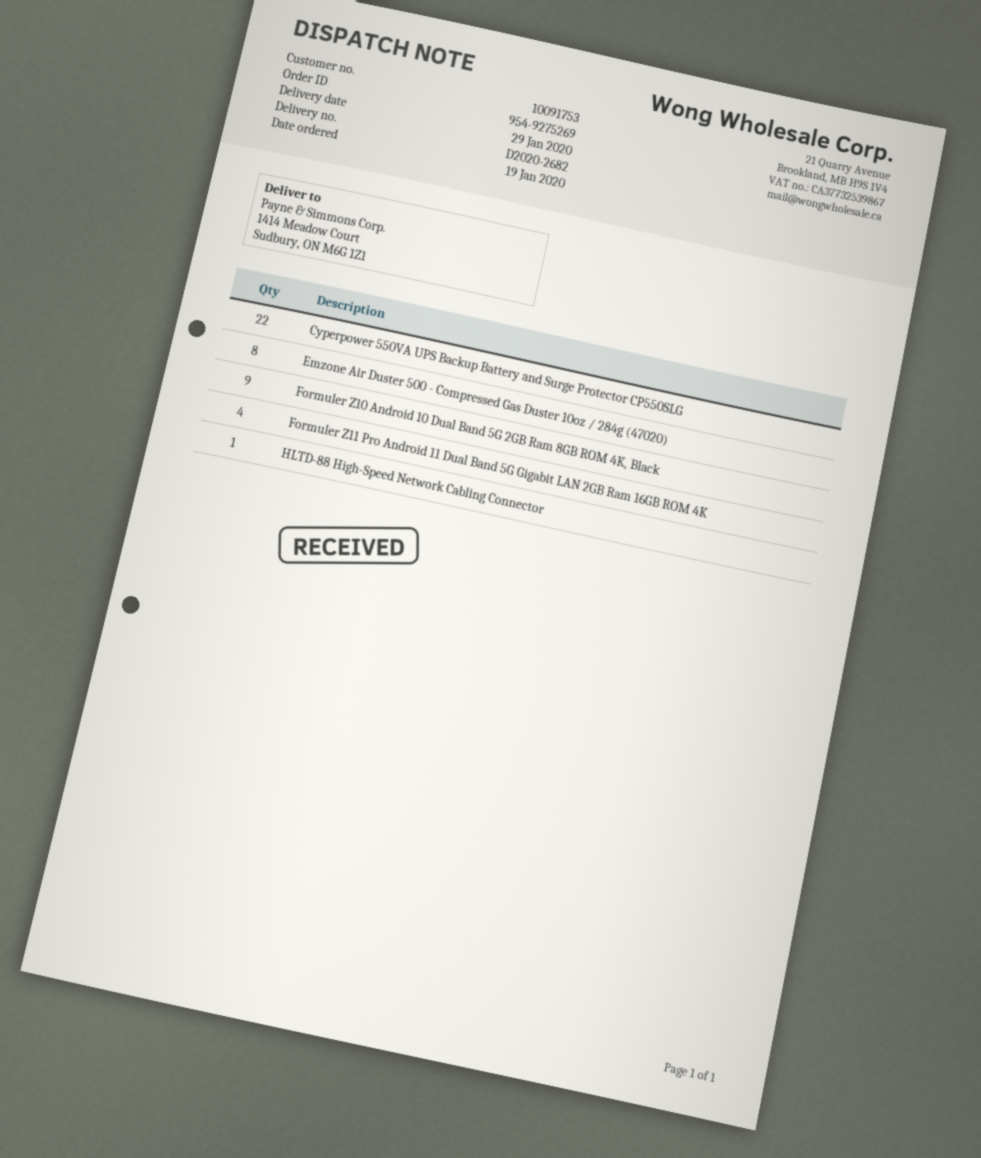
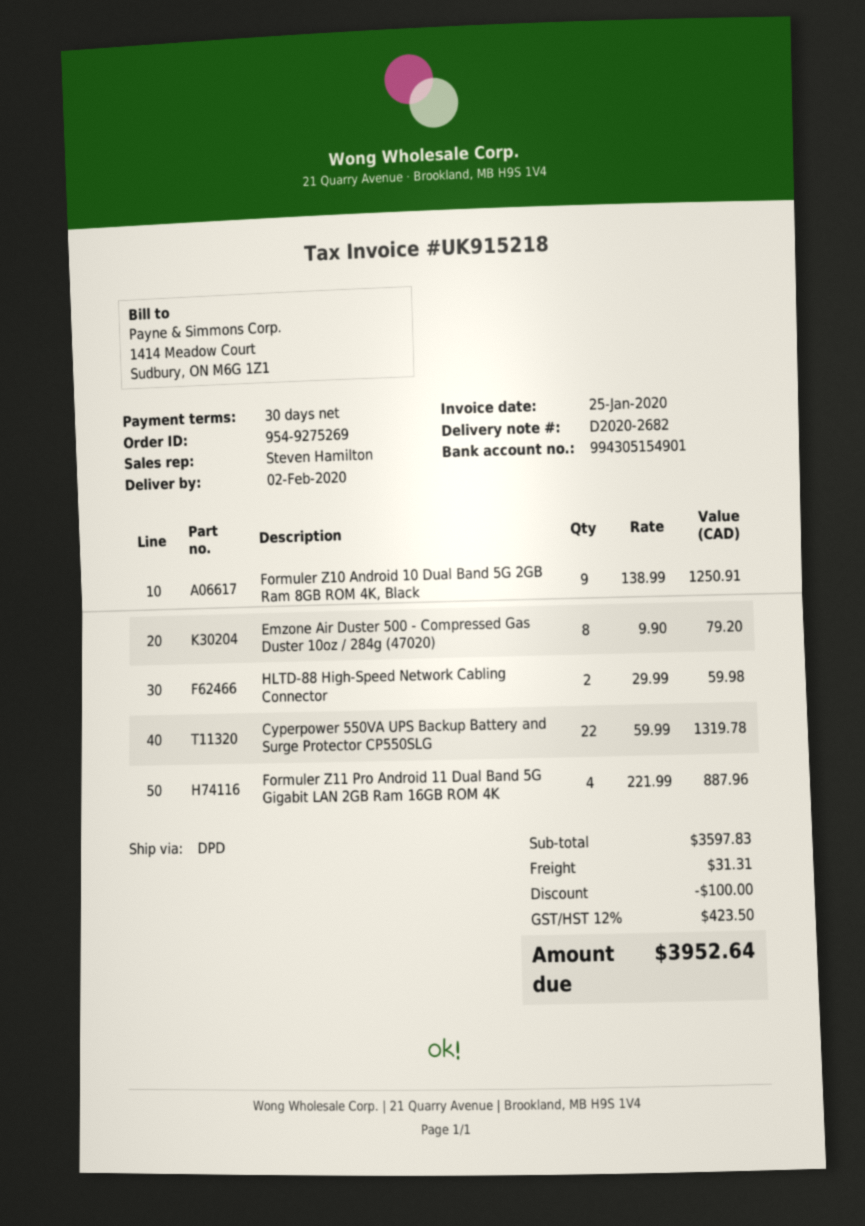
delivery date: 2020-01-29 -> 2020-02-02
HLTD-88 High-Speed Network Cabling Connector: 1 -> 2

